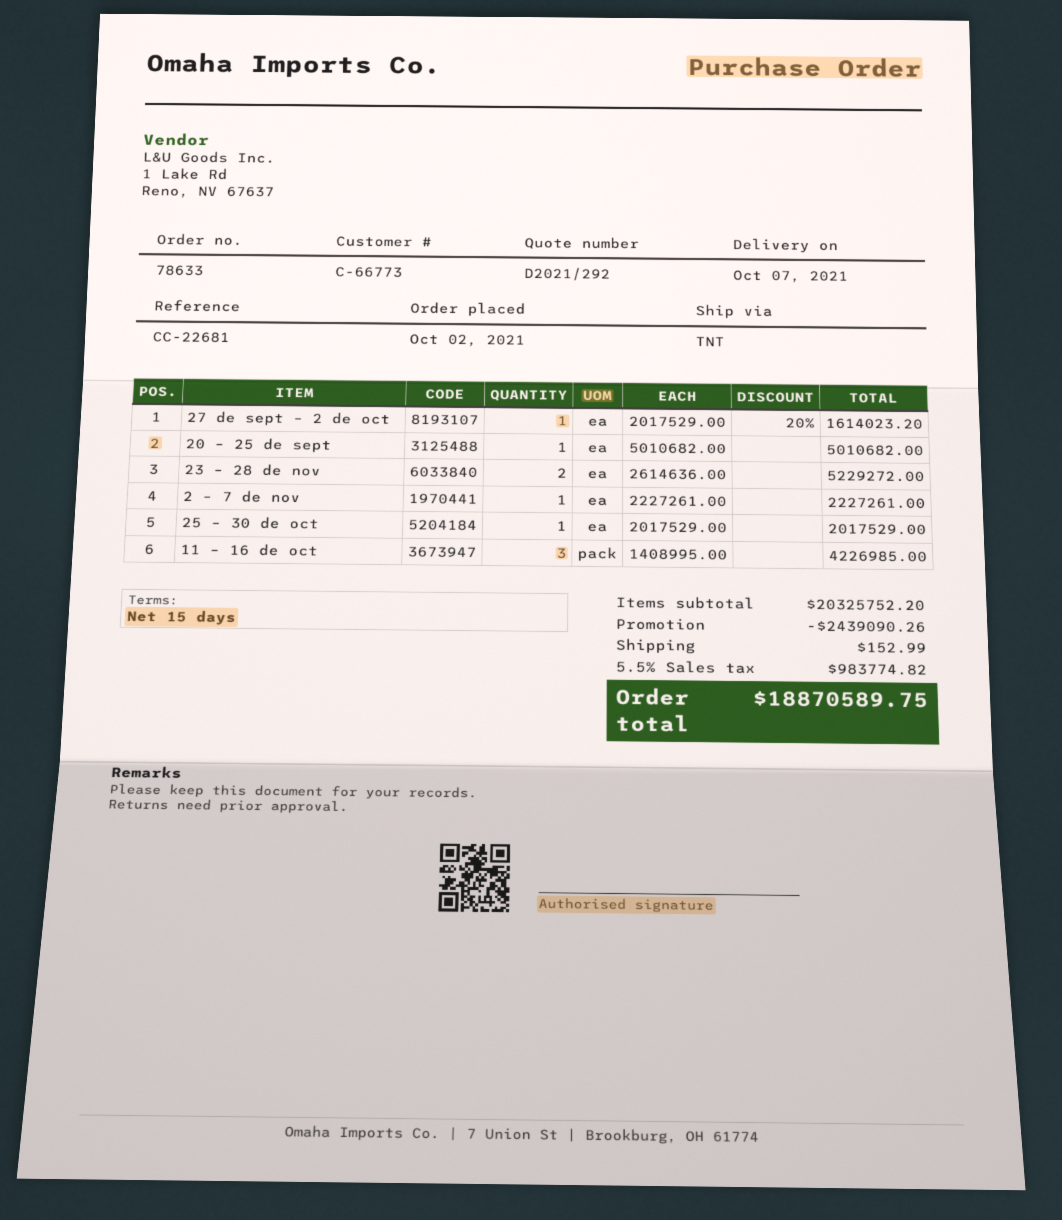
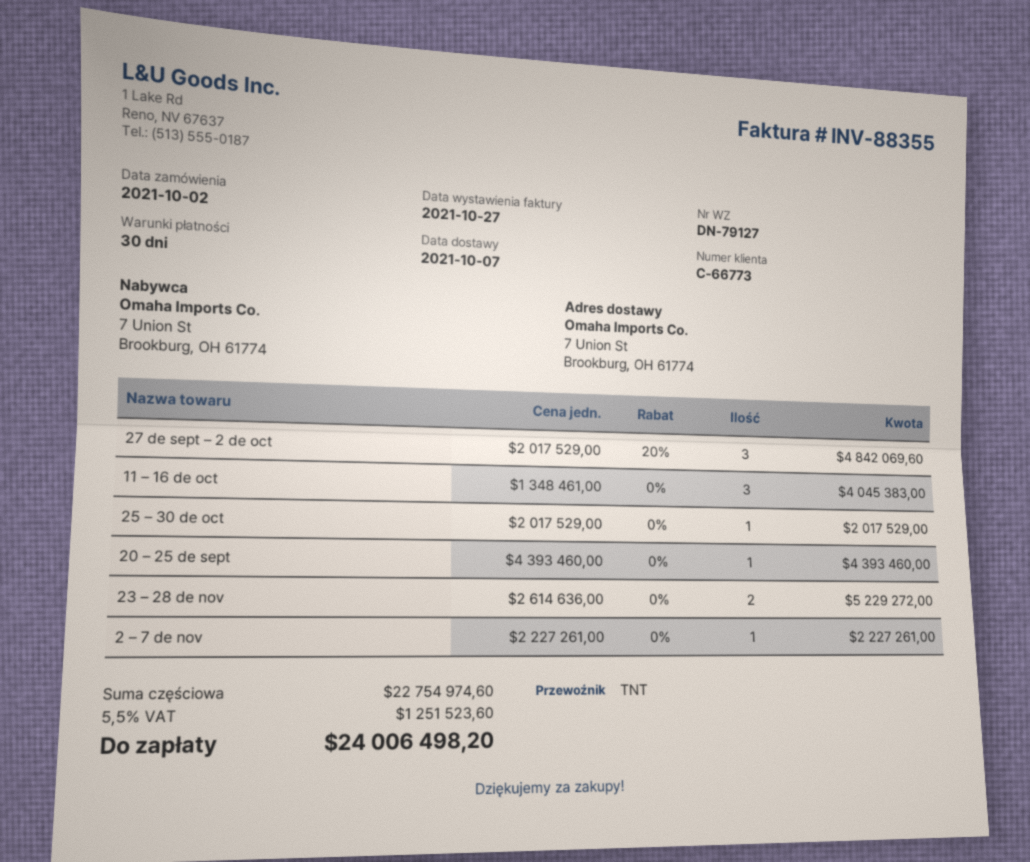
payment terms: 15 days -> 30 days
27 de sept – 2 de oct: 1 x 2017529.00 - 20% = 1614023.20 -> 3 x 2017529.00 - 20% = 4842069.60
20 – 25 de sept: 1 x 5010682.00 = 5010682.00 -> 1 x 4393460.00 = 4393460.00
11 – 16 de oct: 3 x 1408995.00 = 4226985.00 -> 3 x 1348461.00 = 4045383.00
subtotal: 20325752.20 -> 22754974.60
discount: 2439090.26 -> none
shipping: 152.99 -> none
tax: 5.5% = 983774.82 -> 5.5% = 1251523.60
total: 18870589.75 -> 24006498.20

